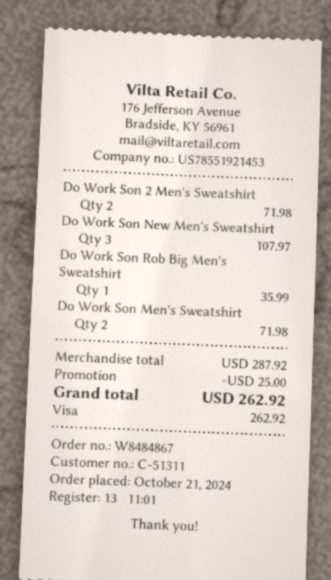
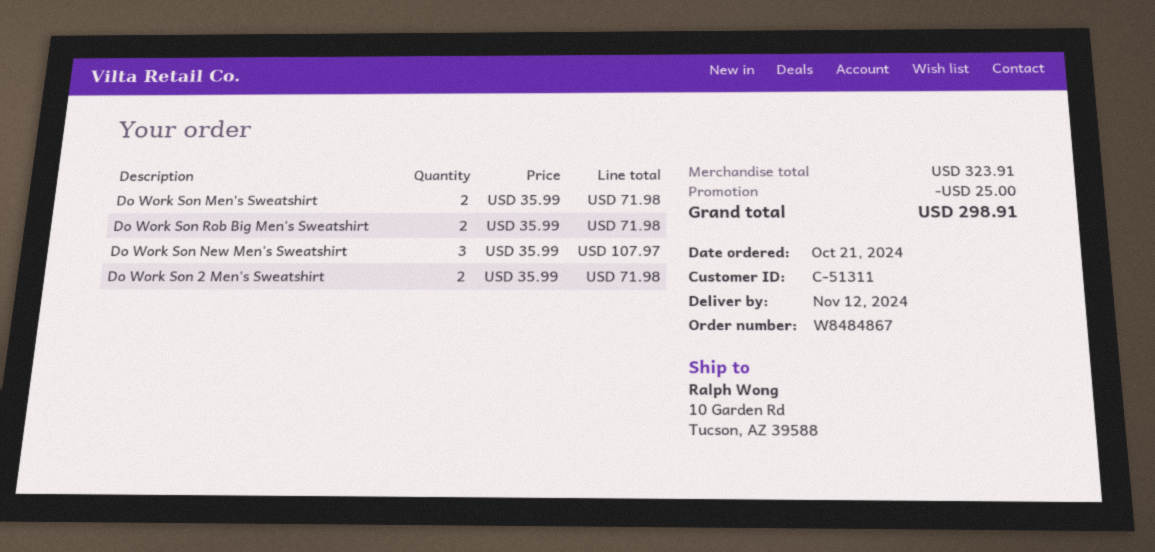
Do Work Son Rob Big Men's Sweatshirt: 1 for 35.99 -> 2 for 71.98
subtotal: 287.92 -> 323.91
total: 262.92 -> 298.91

